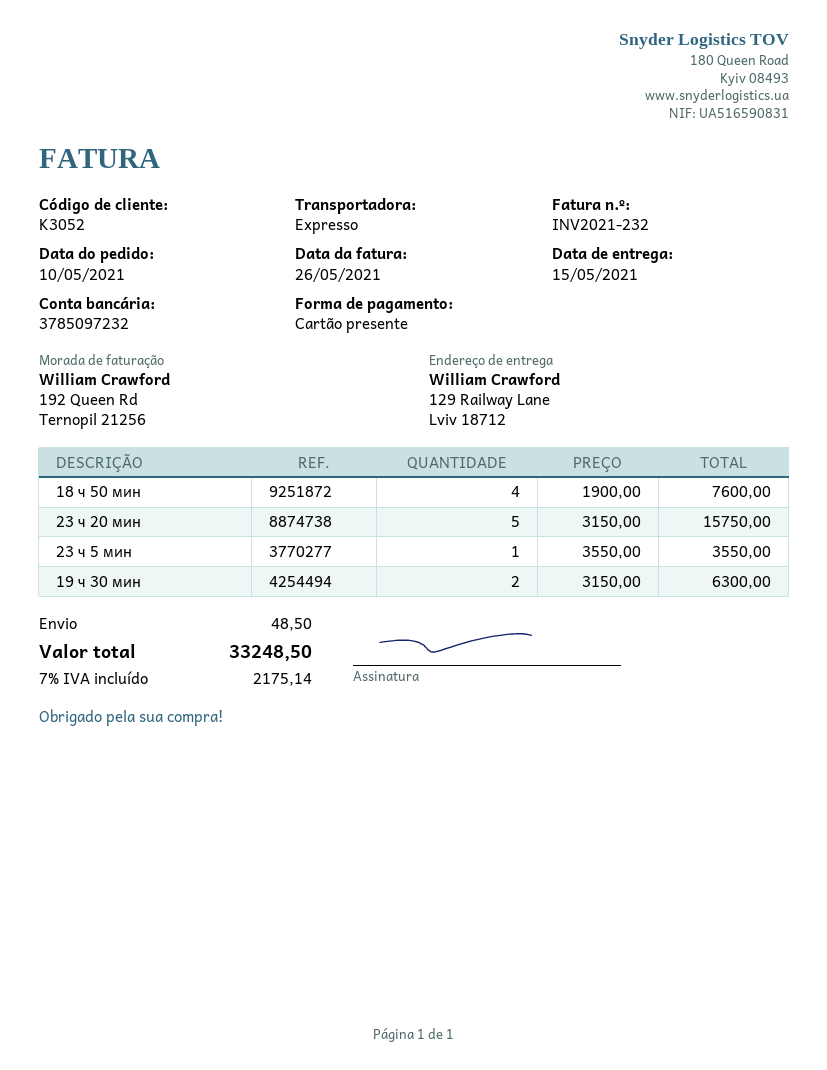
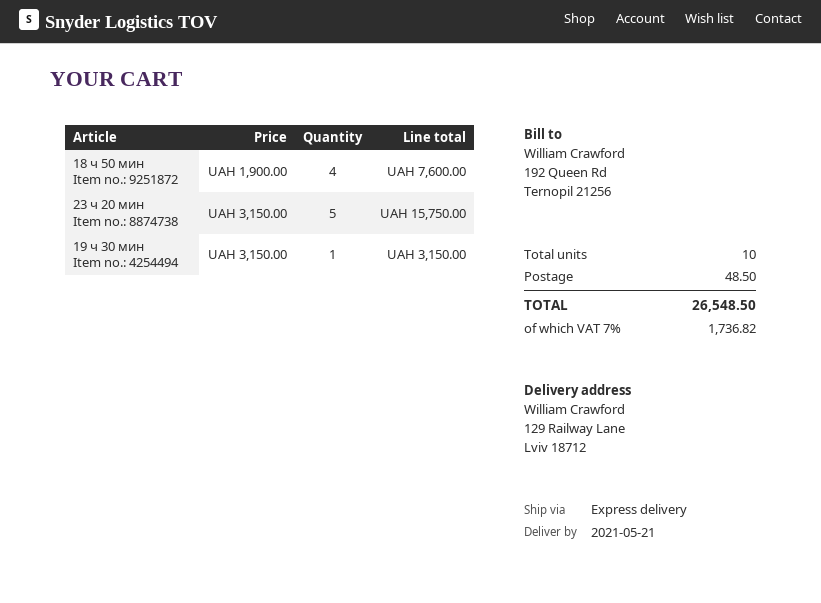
delivery date: 2021-05-15 -> 2021-05-21
23 ч 5 мин: 1 x 3550.00 = 3550.00 -> none
19 ч 30 мин: 2 x 3150.00 = 6300.00 -> 1 x 3150.00 = 3150.00
tax: 7% = 2175.14 -> 7% = 1736.82
total: 33248.50 -> 26548.50

